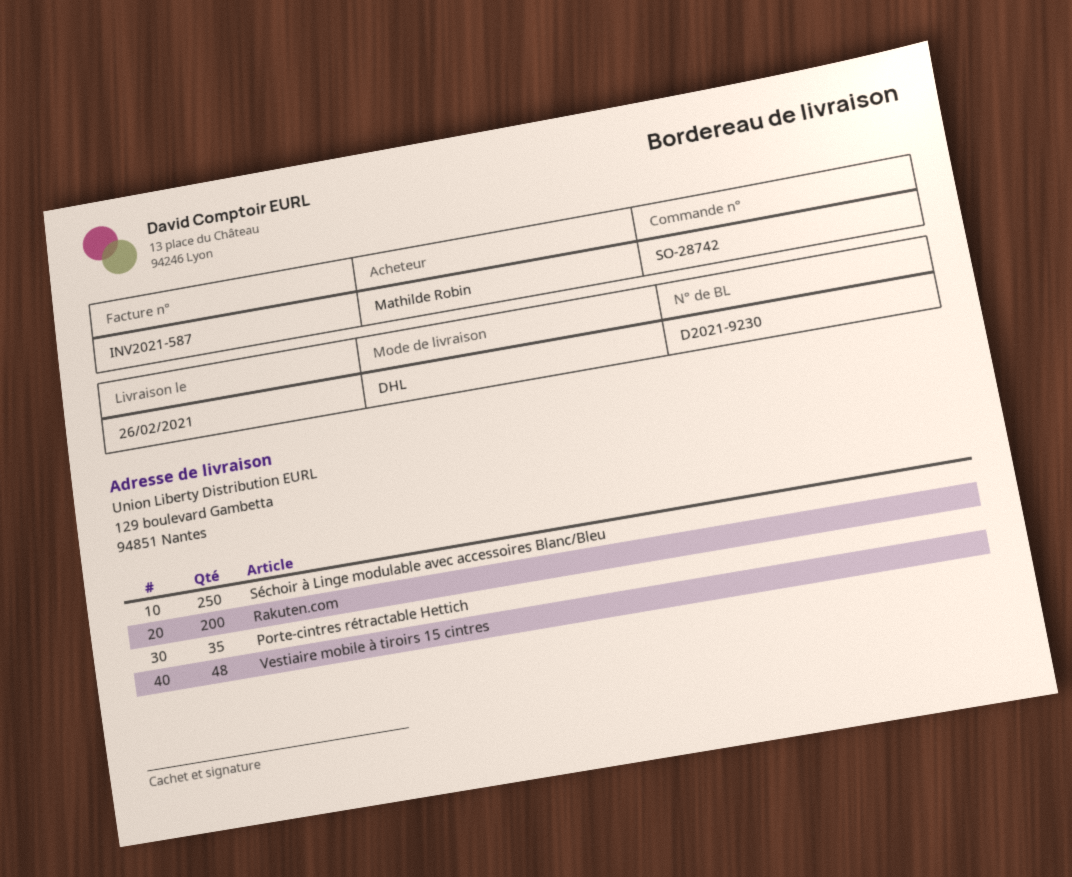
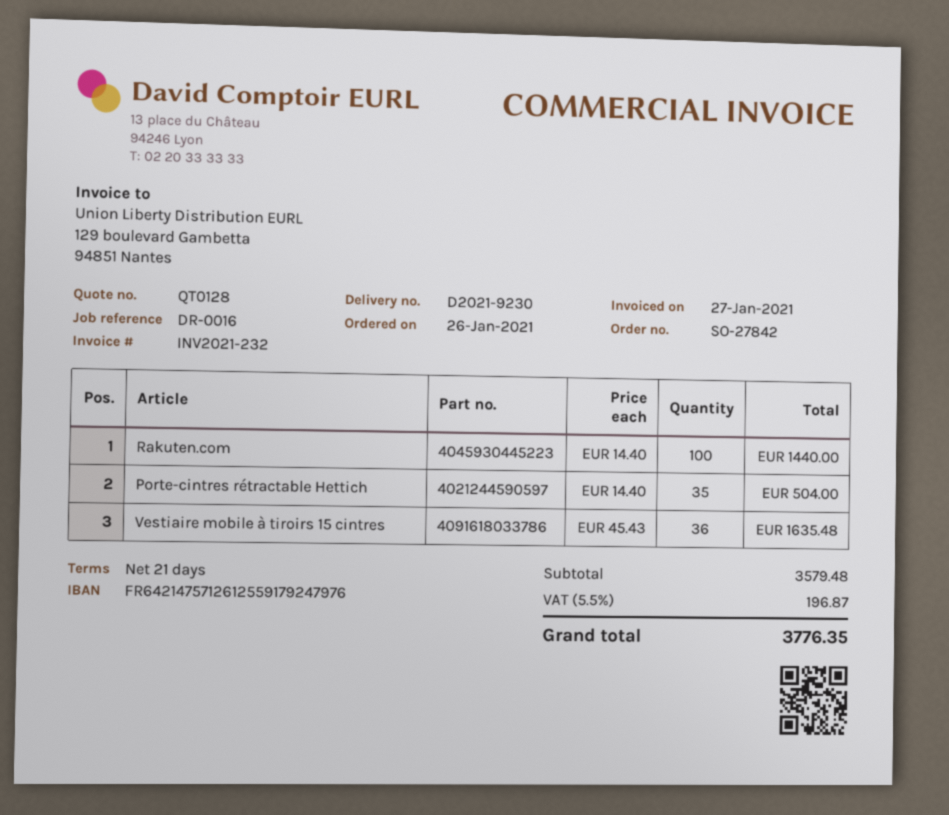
order number: SO-28742 -> SO-27842
invoice number: INV2021-587 -> INV2021-232
Séchoir à Linge modulable avec accessoires Blanc/Bleu: 250 -> none
Rakuten.com: 200 -> 100
Vestiaire mobile à tiroirs 15 cintres: 48 -> 36

